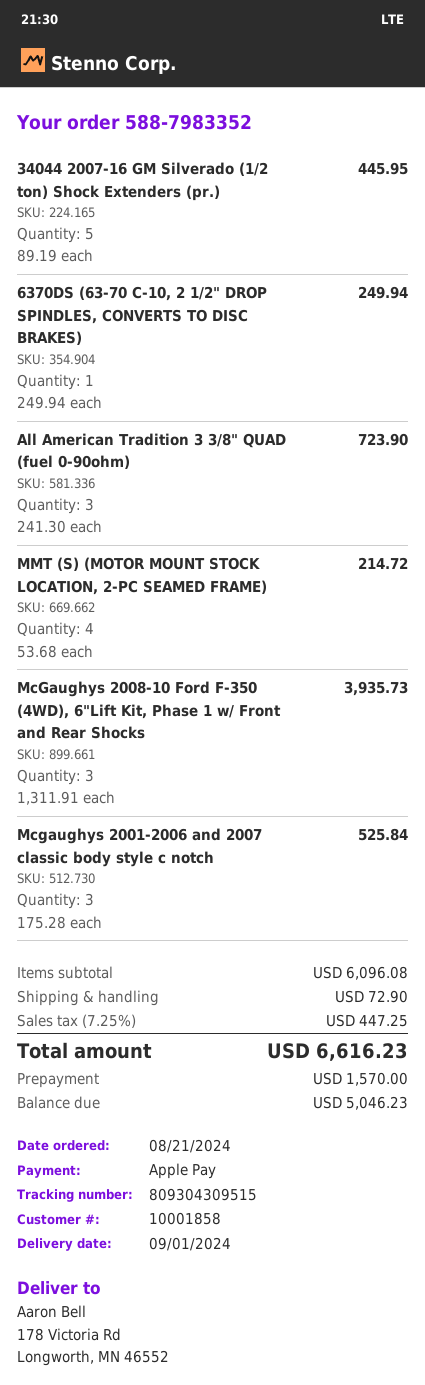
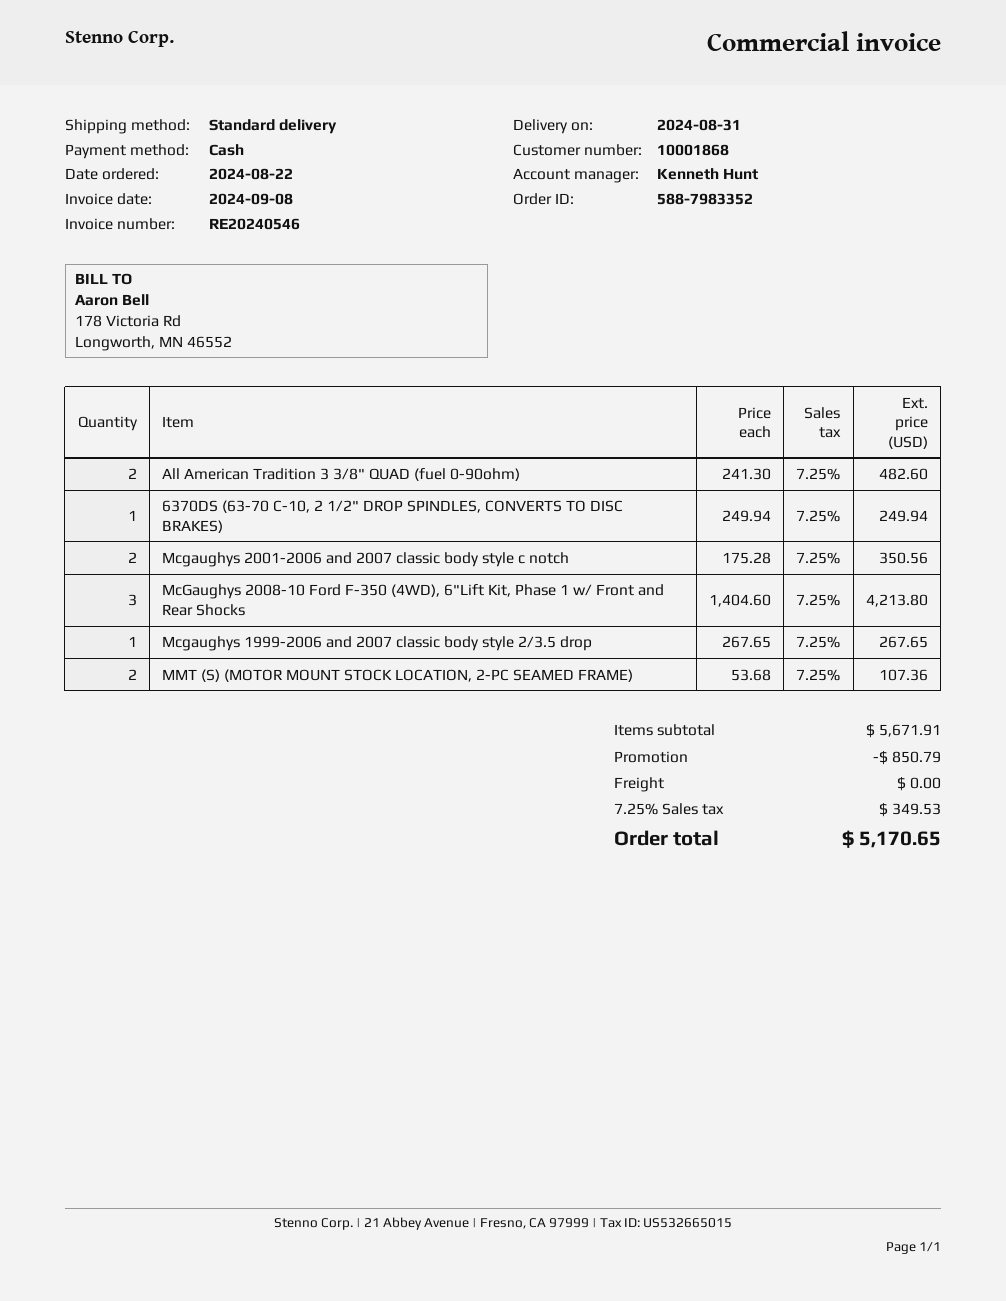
order date: 2024-08-21 -> 2024-08-22
delivery date: 2024-09-01 -> 2024-08-31
customer number: 10001858 -> 10001868
payment method: Apple Pay -> cash
34044 2007-16 GM Silverado (1/2 ton) Shock Extenders (pr.): 5 x 89.19 = 445.95 -> none
All American Tradition 3 3/8" QUAD (fuel 0-90ohm): 3 x 241.30 = 723.90 -> 2 x 241.30 = 482.60
MMT (S) (MOTOR MOUNT STOCK LOCATION, 2-PC SEAMED FRAME): 4 x 53.68 = 214.72 -> 2 x 53.68 = 107.36
McGaughys 2008-10 Ford F-350 (4WD), 6"Lift Kit, Phase 1 w/ Front and Rear Shocks: 3 x 1311.91 = 3935.73 -> 3 x 1404.60 = 4213.80
Mcgaughys 2001-2006 and 2007 classic body style c notch: 3 x 175.28 = 525.84 -> 2 x 175.28 = 350.56
Mcgaughys 1999-2006 and 2007 classic body style 2/3.5 drop: none -> 1 x 267.65 = 267.65
subtotal: 6096.08 -> 5671.91
discount: none -> 850.79
shipping: 72.90 -> 0.00
tax: 7.25% = 447.25 -> 7.25% = 349.53
total: 6616.23 -> 5170.65

